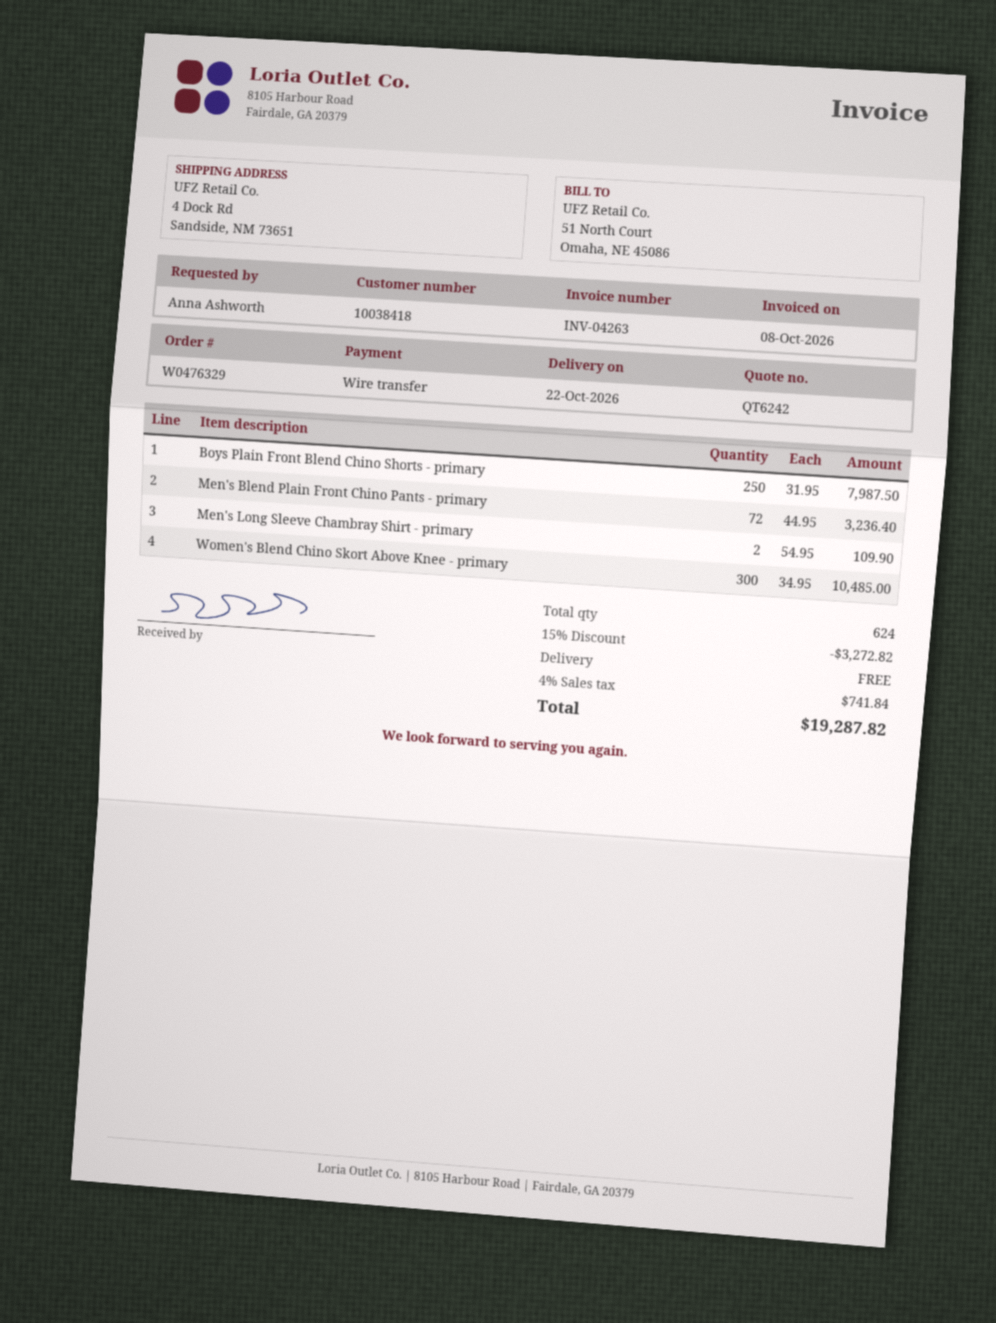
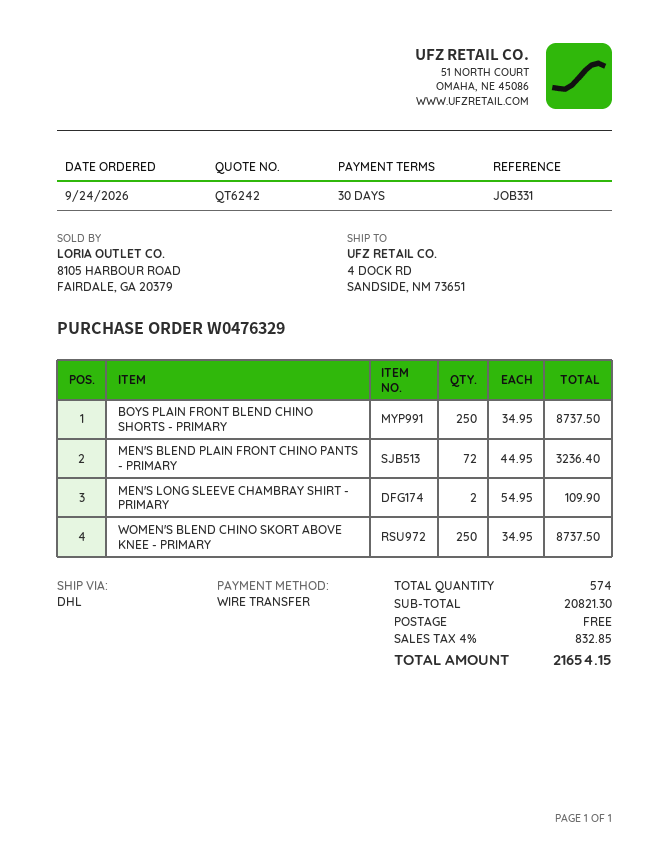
Boys Plain Front Blend Chino Shorts - primary: 250 x 31.95 = 7987.50 -> 250 x 34.95 = 8737.50
Women's Blend Chino Skort Above Knee - primary: 300 x 34.95 = 10485.00 -> 250 x 34.95 = 8737.50
total quantity: 624 -> 574
discount: 15% = 3272.82 -> none
tax: 4% = 741.84 -> 4% = 832.85
total: 19287.82 -> 21654.15

